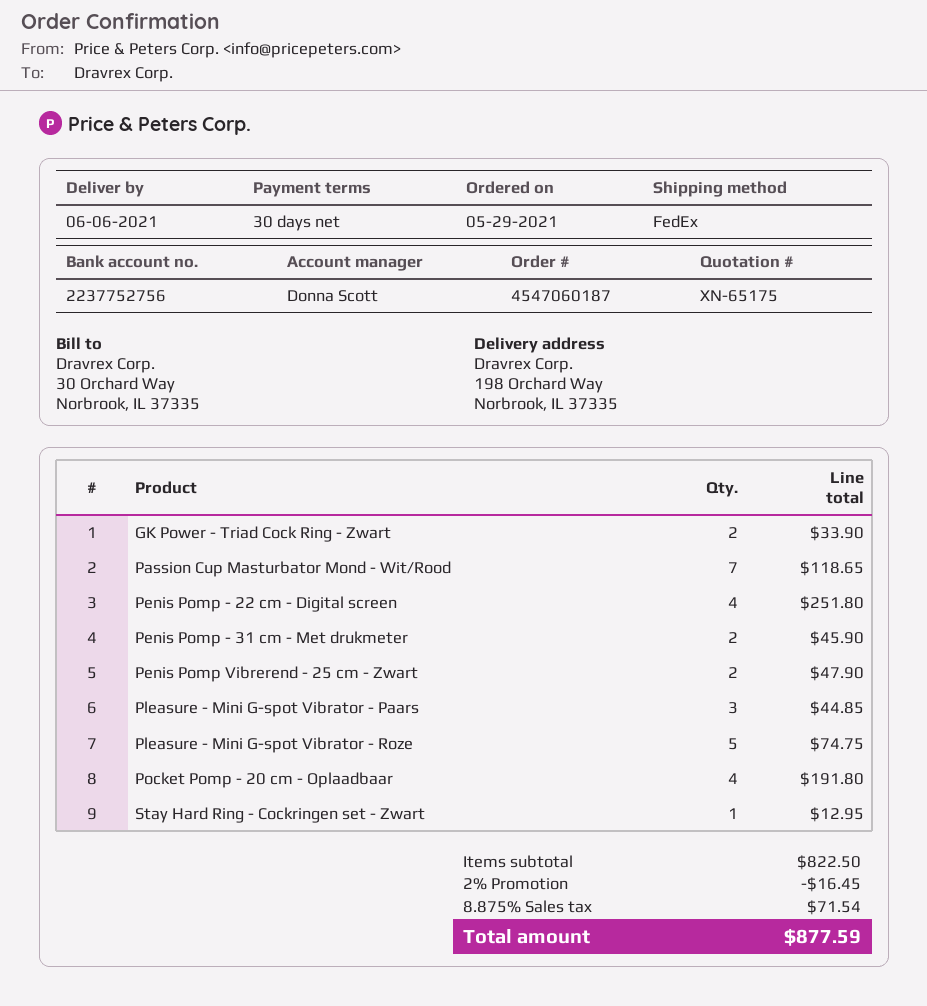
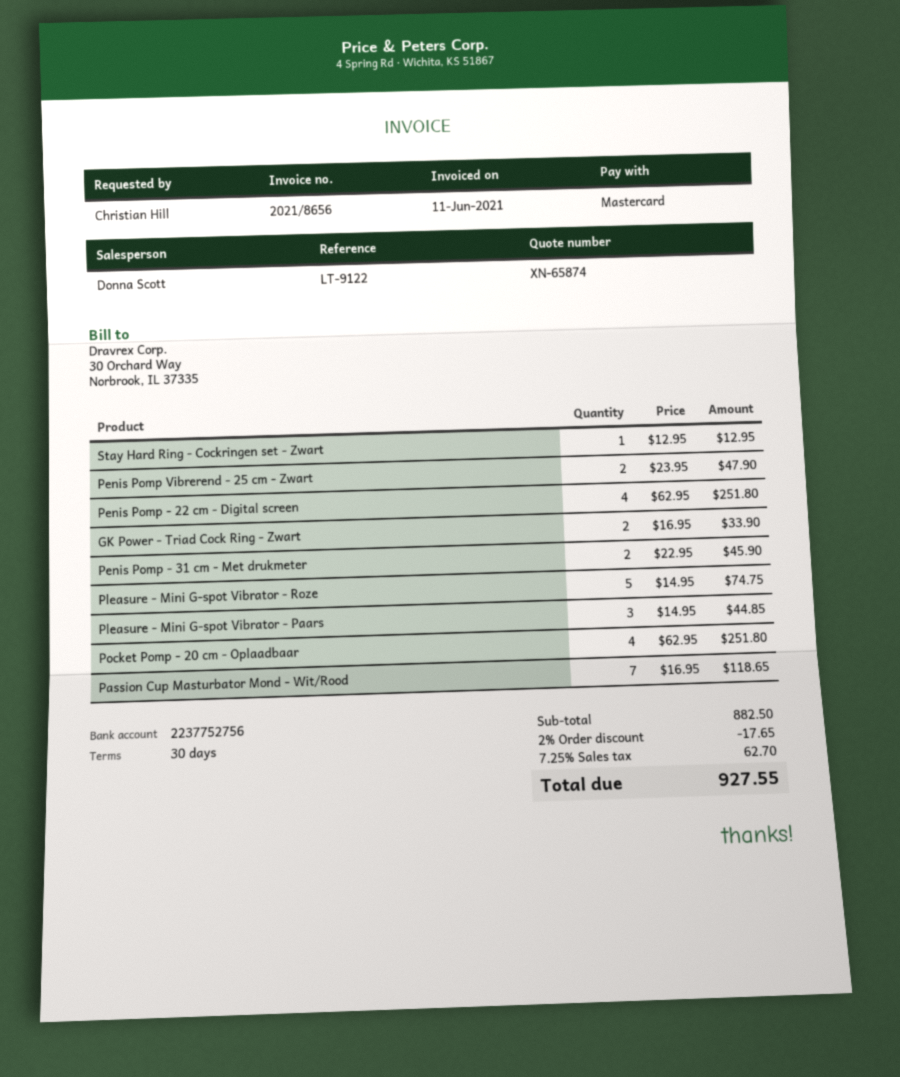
quote number: XN-65175 -> XN-65874
Pocket Pomp - 20 cm - Oplaadbaar: 4 for 191.80 -> 4 for 251.80
subtotal: 822.50 -> 882.50
discount: 2% = 16.45 -> 2% = 17.65
tax: 8.875% = 71.54 -> 7.25% = 62.70
total: 877.59 -> 927.55

